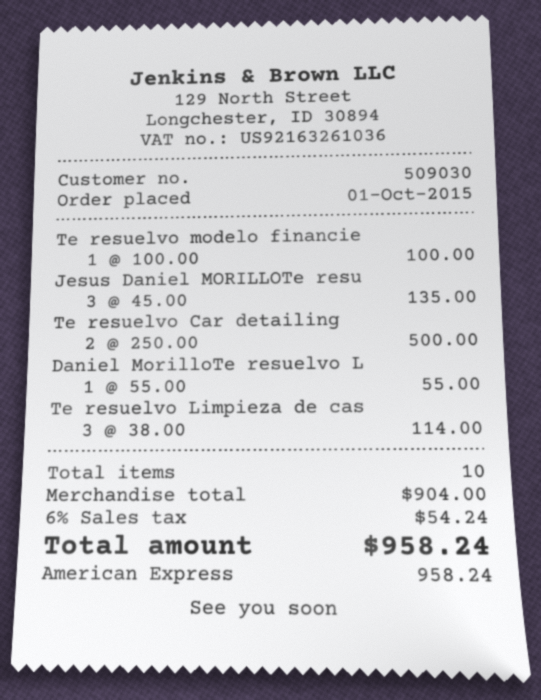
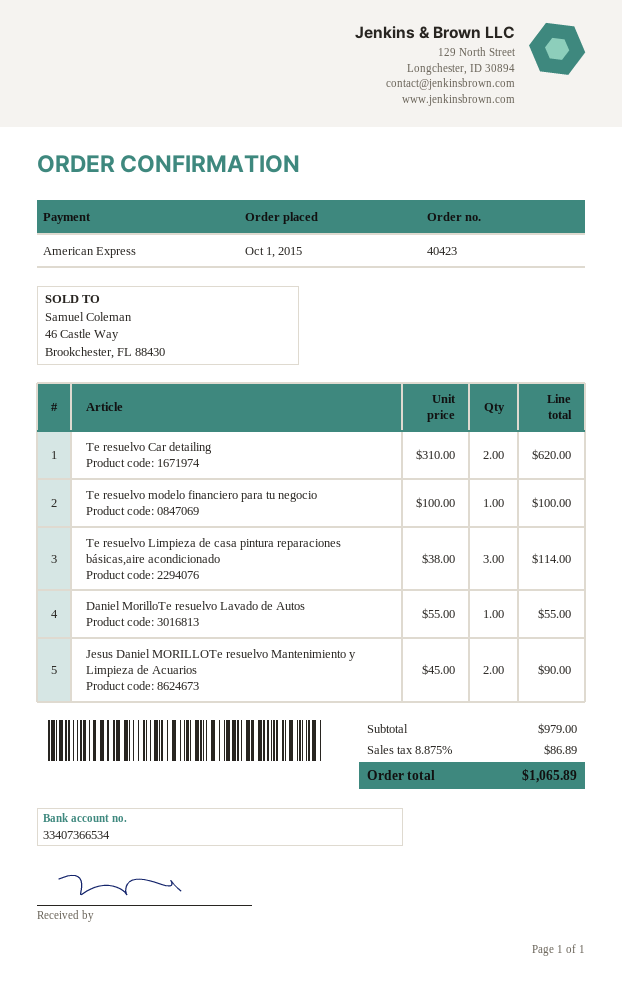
Jesus Daniel MORILLOTe resu: 3 x 45.00 = 135.00 -> 2 x 45.00 = 90.00
Te resuelvo Car detailing: 2 x 250.00 = 500.00 -> 2 x 310.00 = 620.00
subtotal: 904.00 -> 979.00
tax: 6% = 54.24 -> 8.875% = 86.89
total: 958.24 -> 1065.89

